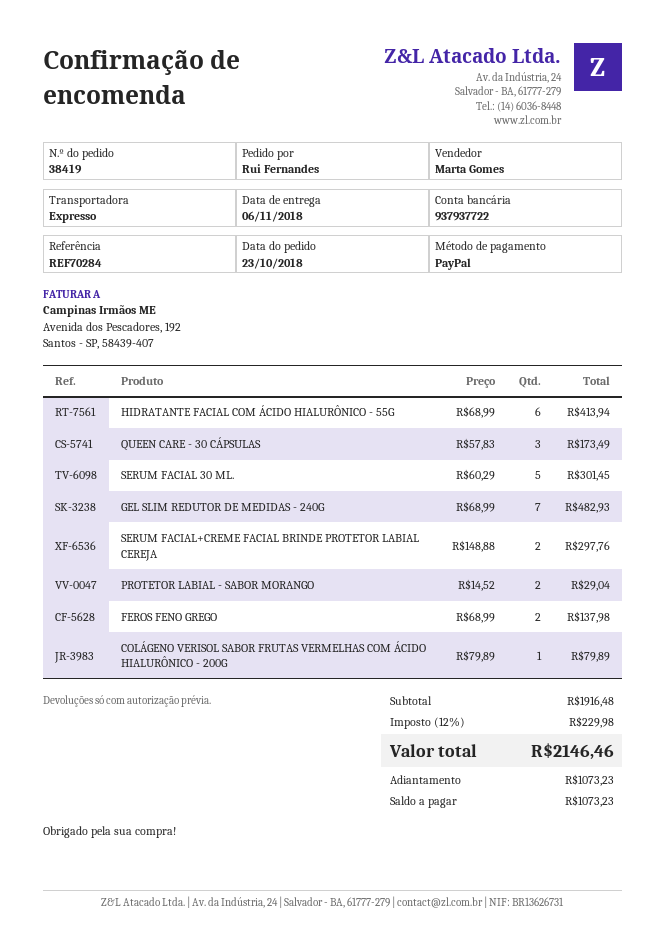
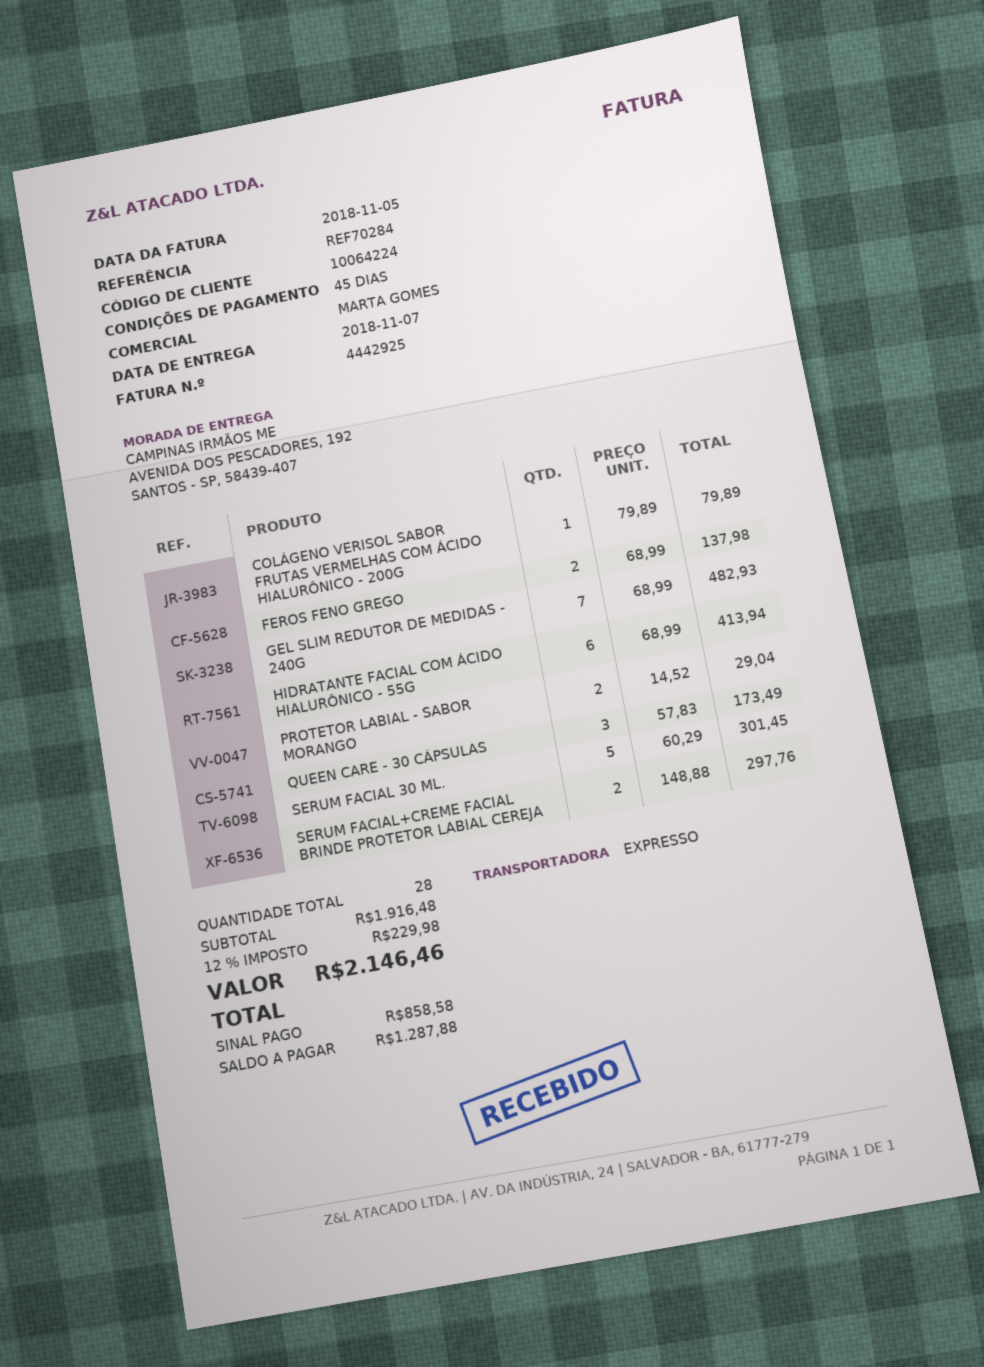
delivery date: 2018-11-06 -> 2018-11-07
deposit: 1073.23 -> 858.58
balance: 1073.23 -> 1287.88

